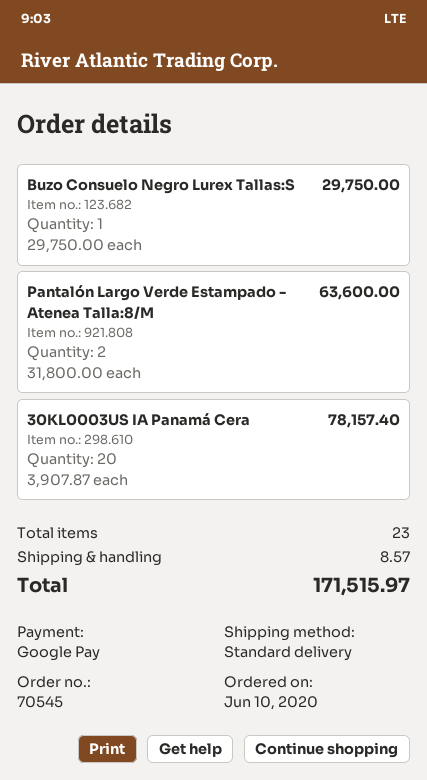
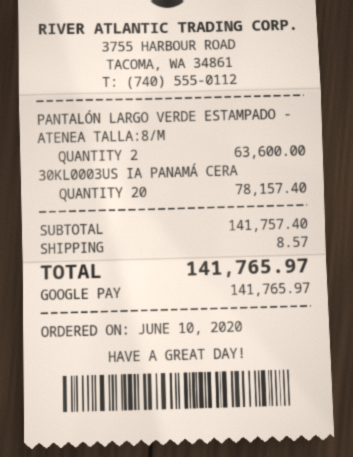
Buzo Consuelo Negro Lurex Tallas:S: 1 for 29750.00 -> none
total: 171515.97 -> 141765.97

